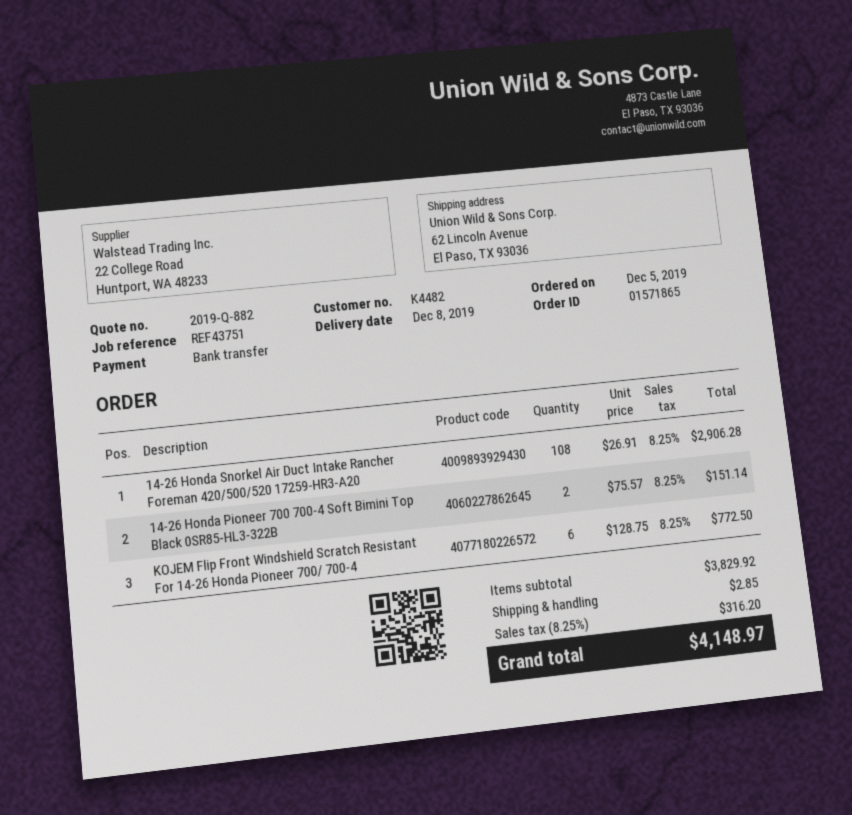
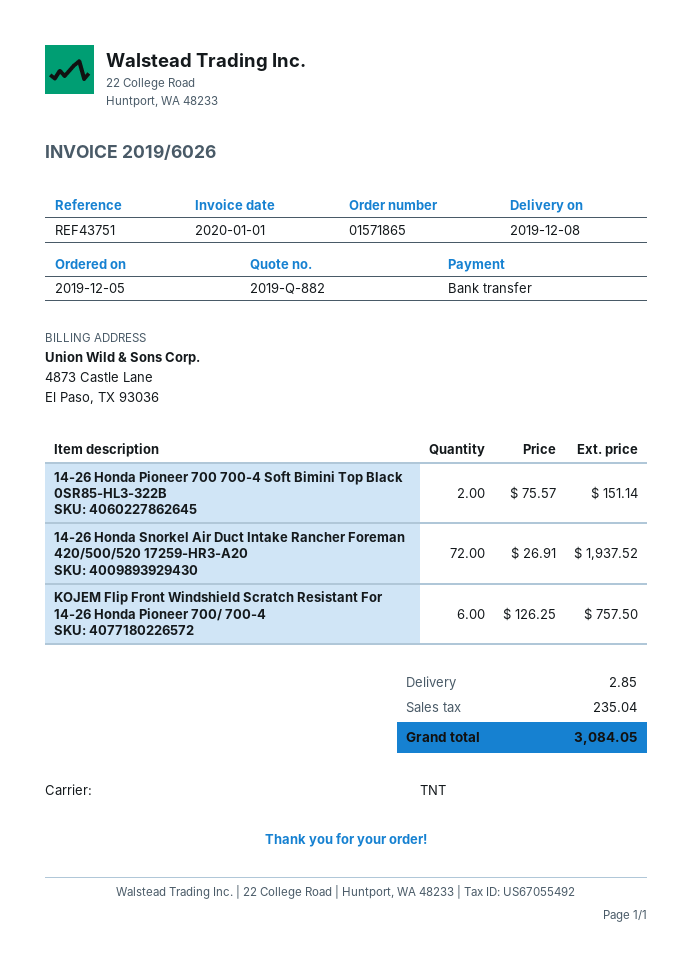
14-26 Honda Snorkel Air Duct Intake Rancher Foreman 420/500/520 17259-HR3-A20: 108 x 26.91 = 2906.28 -> 72 x 26.91 = 1937.52
KOJEM Flip Front Windshield Scratch Resistant For 14-26 Honda Pioneer 700/ 700-4: 6 x 128.75 = 772.50 -> 6 x 126.25 = 757.50
tax: 316.20 -> 235.04
total: 4148.97 -> 3084.05

